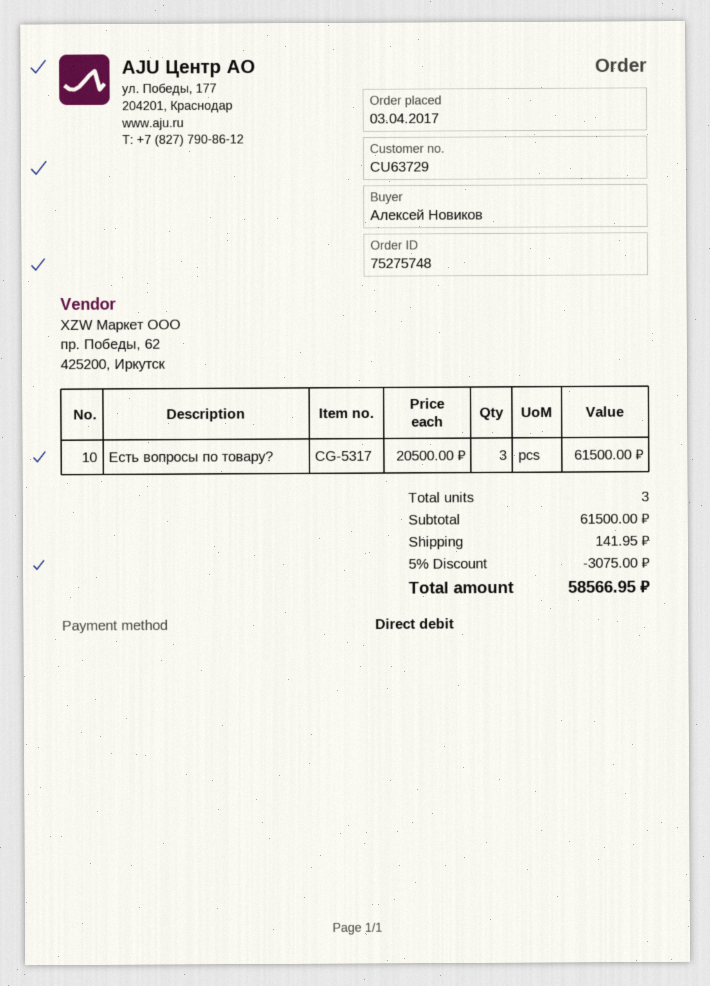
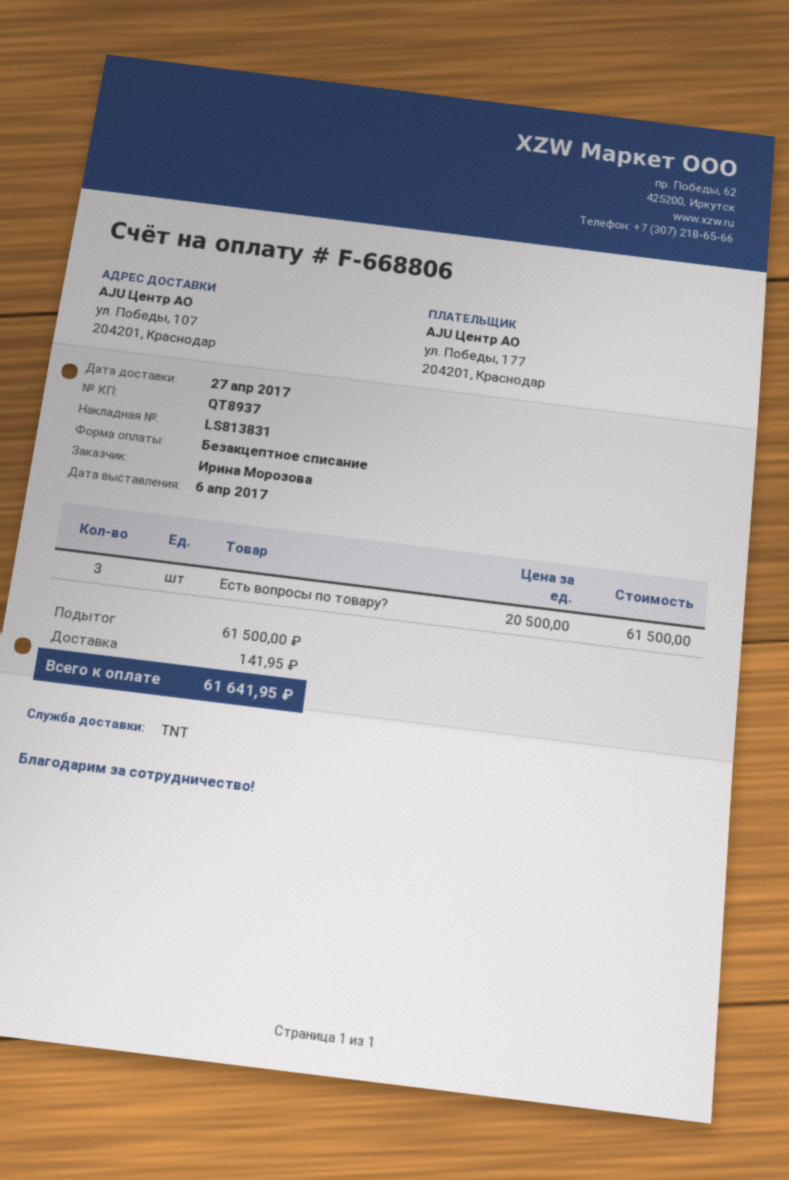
ordered by: Алексей Новиков -> Ирина Морозова
discount: 5% = 3075.00 -> none
total: 58566.95 -> 61641.95

